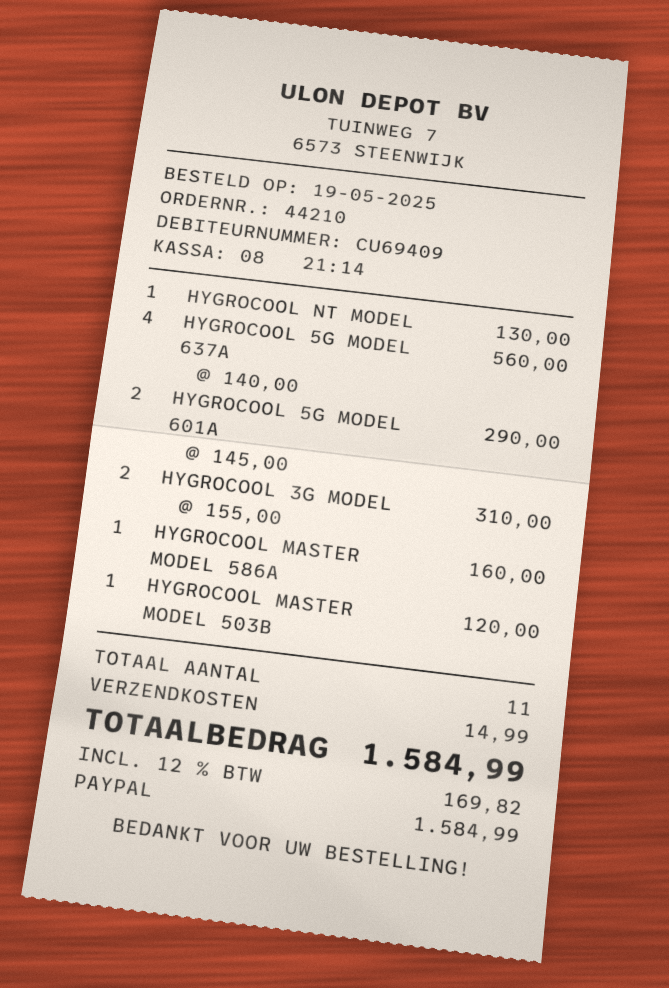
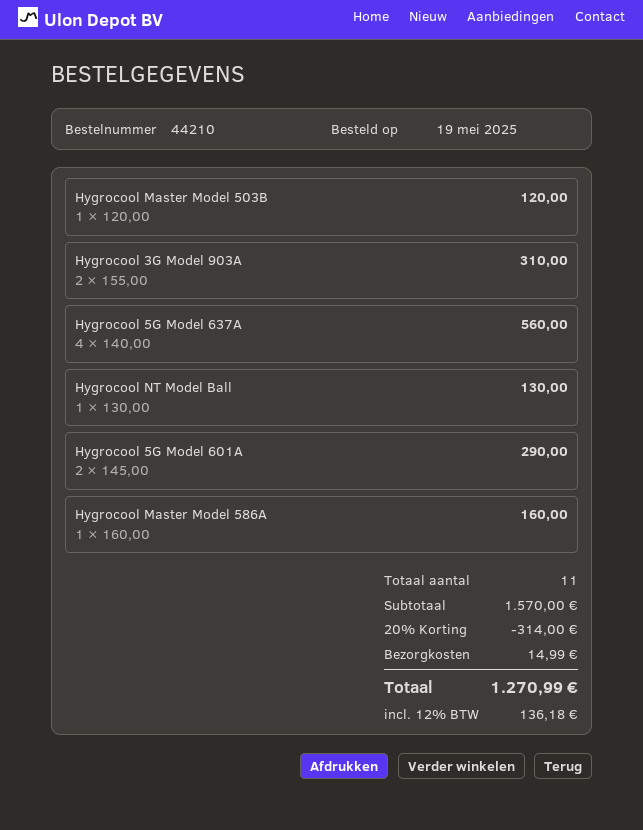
discount: none -> 20% = 314.00
tax: 12% = 169.82 -> 12% = 136.18
total: 1584.99 -> 1270.99

